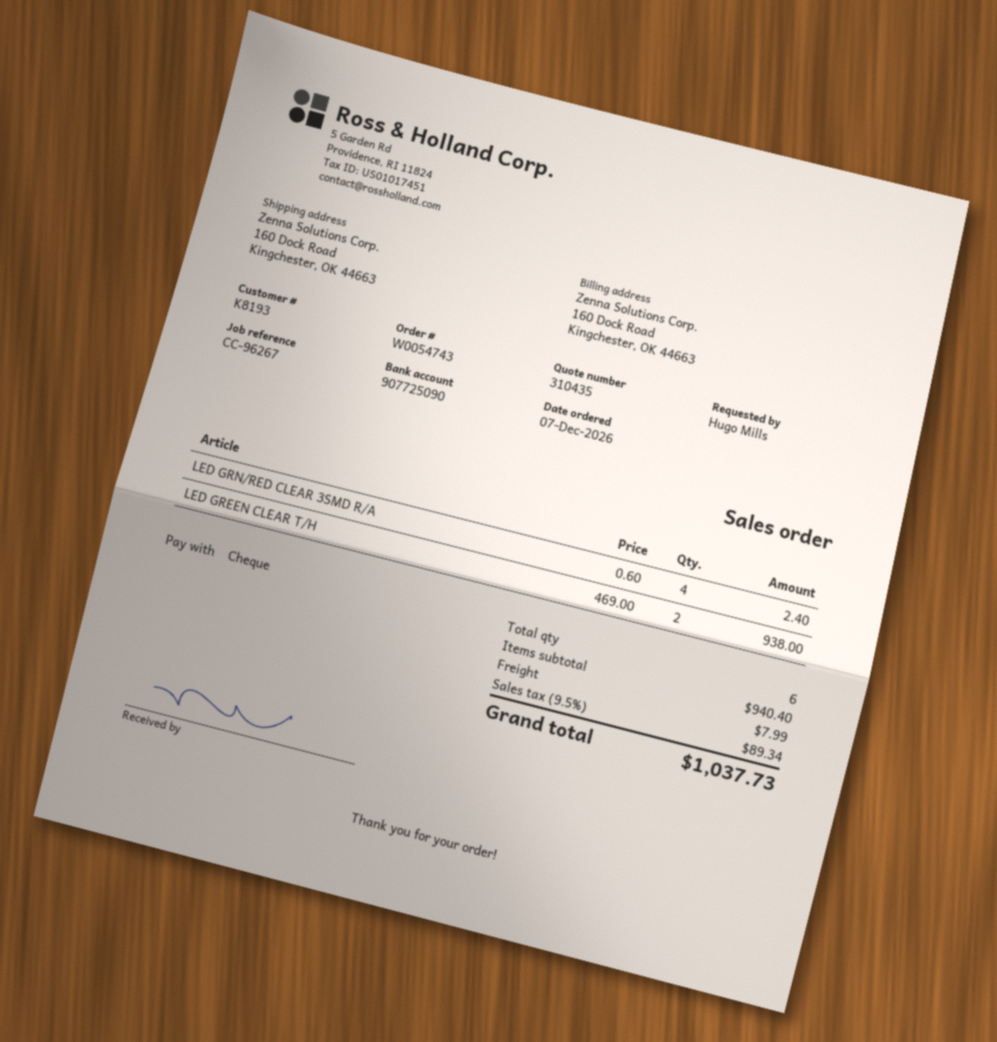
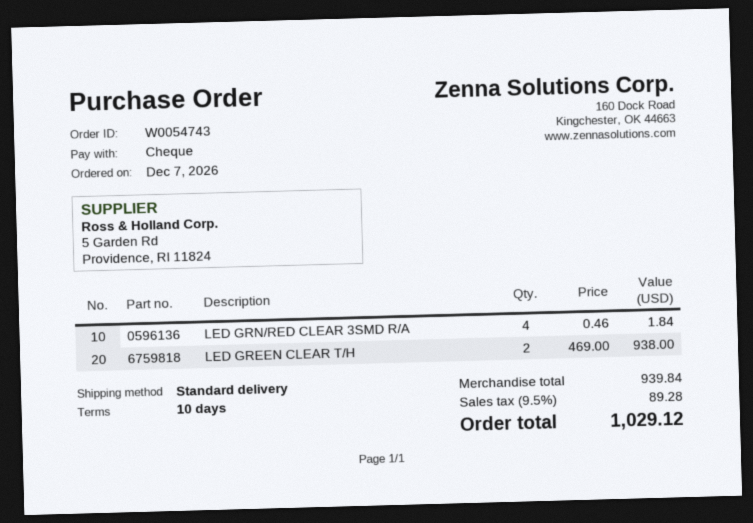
LED GRN/RED CLEAR 3SMD R/A: 4 x 0.60 = 2.40 -> 4 x 0.46 = 1.84
subtotal: 940.40 -> 939.84
shipping: 7.99 -> none
tax: 9.5% = 89.34 -> 9.5% = 89.28
total: 1037.73 -> 1029.12

